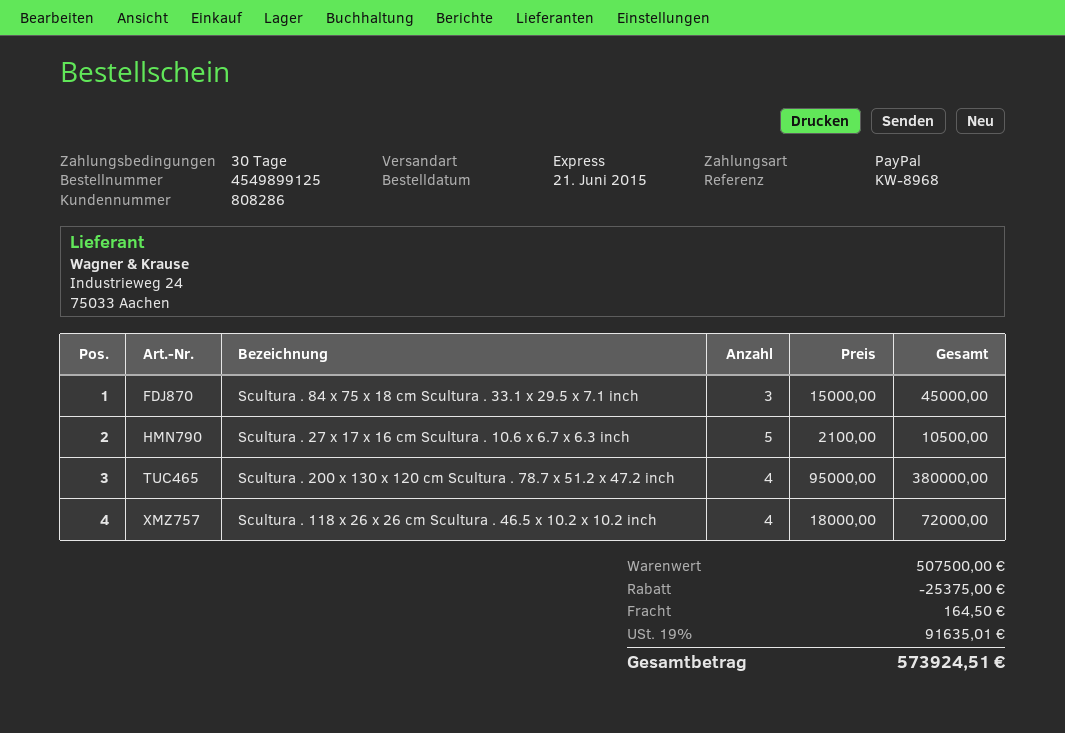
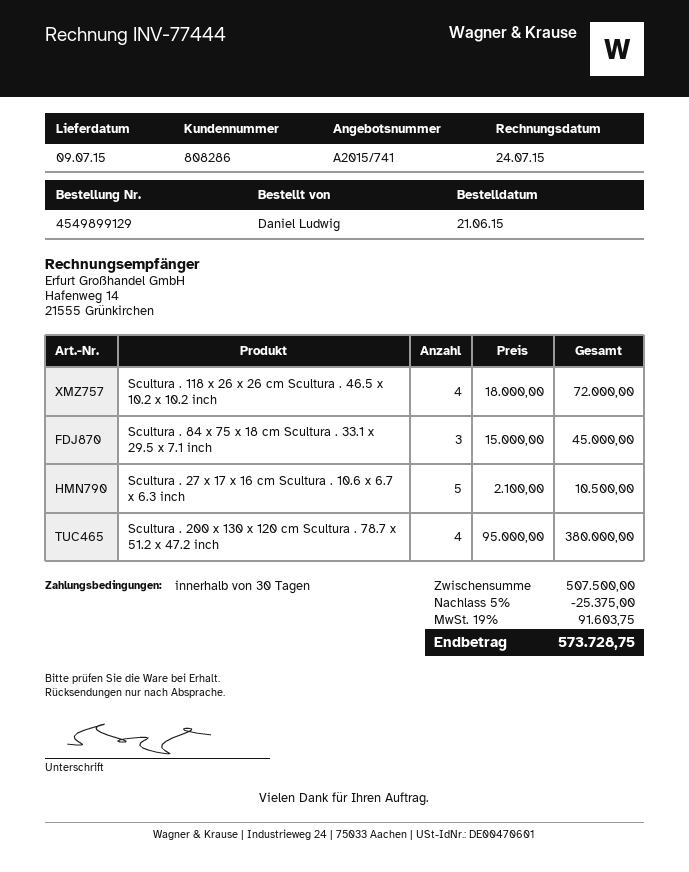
order number: 4549899125 -> 4549899129
shipping: 164.50 -> none
tax: 19% = 91635.01 -> 19% = 91603.75
total: 573924.51 -> 573728.75

